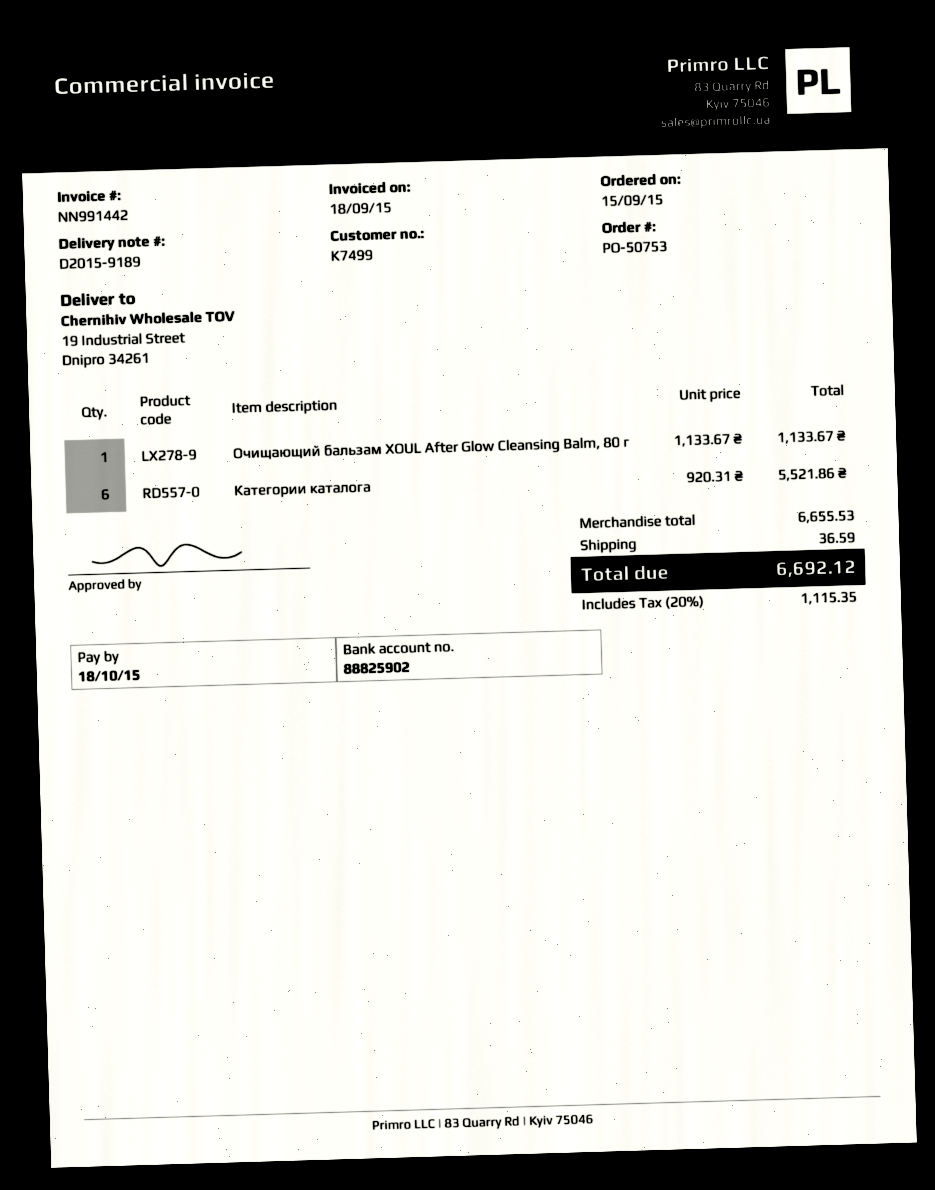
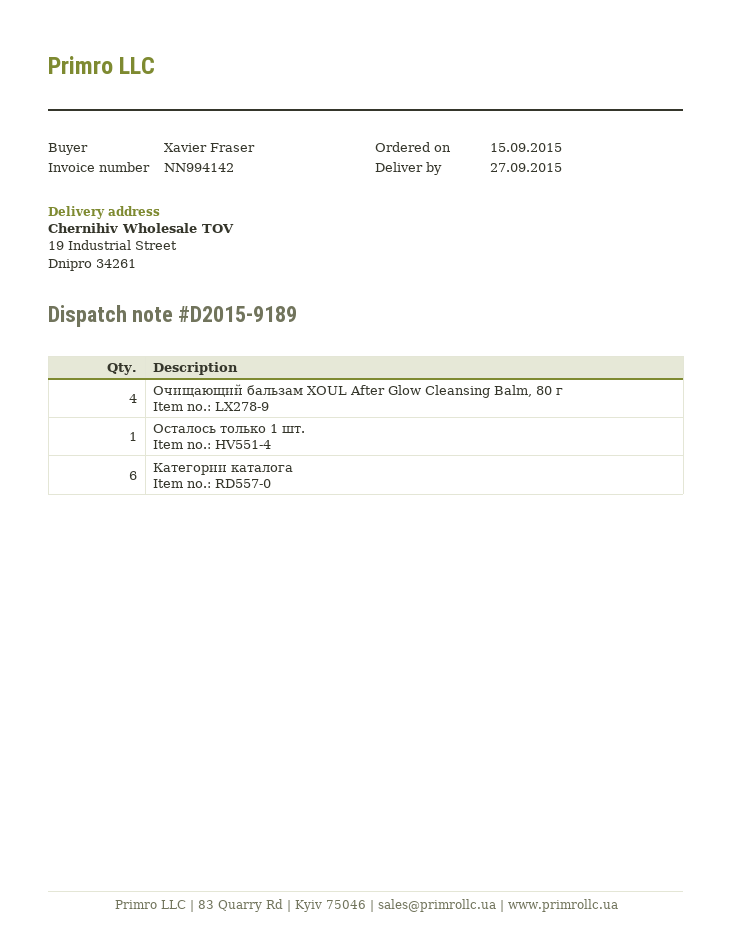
invoice number: NN991442 -> NN994142
Очищающий бальзам XOUL After Glow Cleansing Balm, 80 г: 1 -> 4
Осталось только 1 шт.: none -> 1

